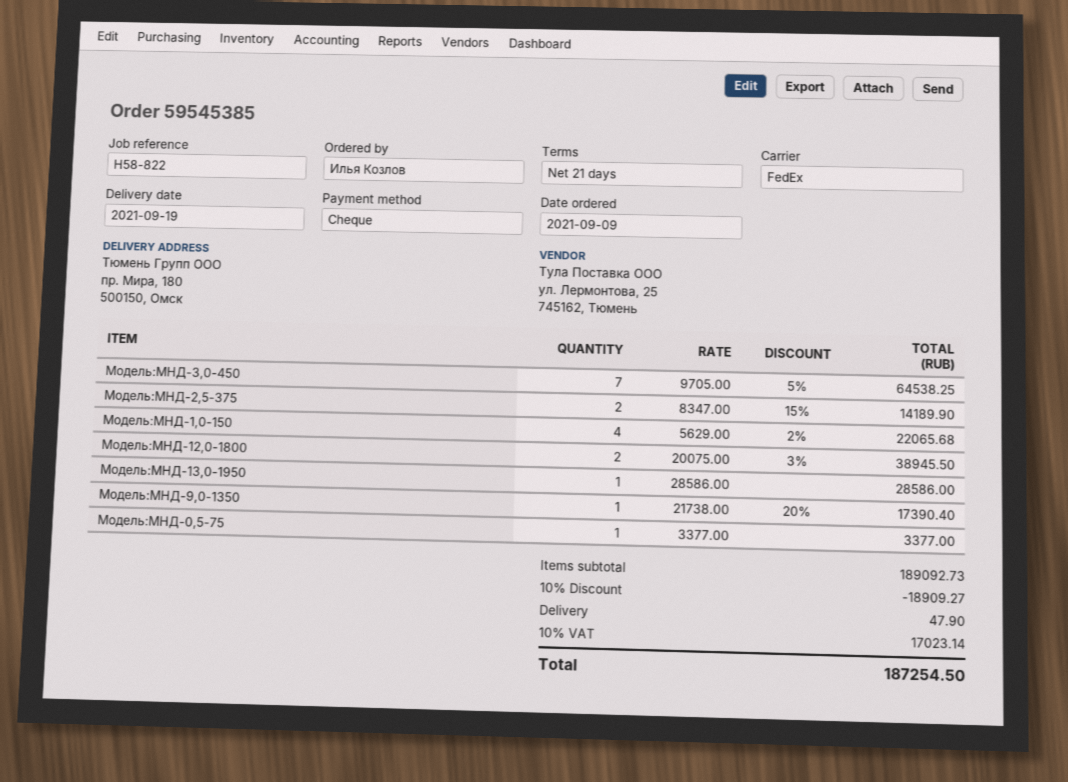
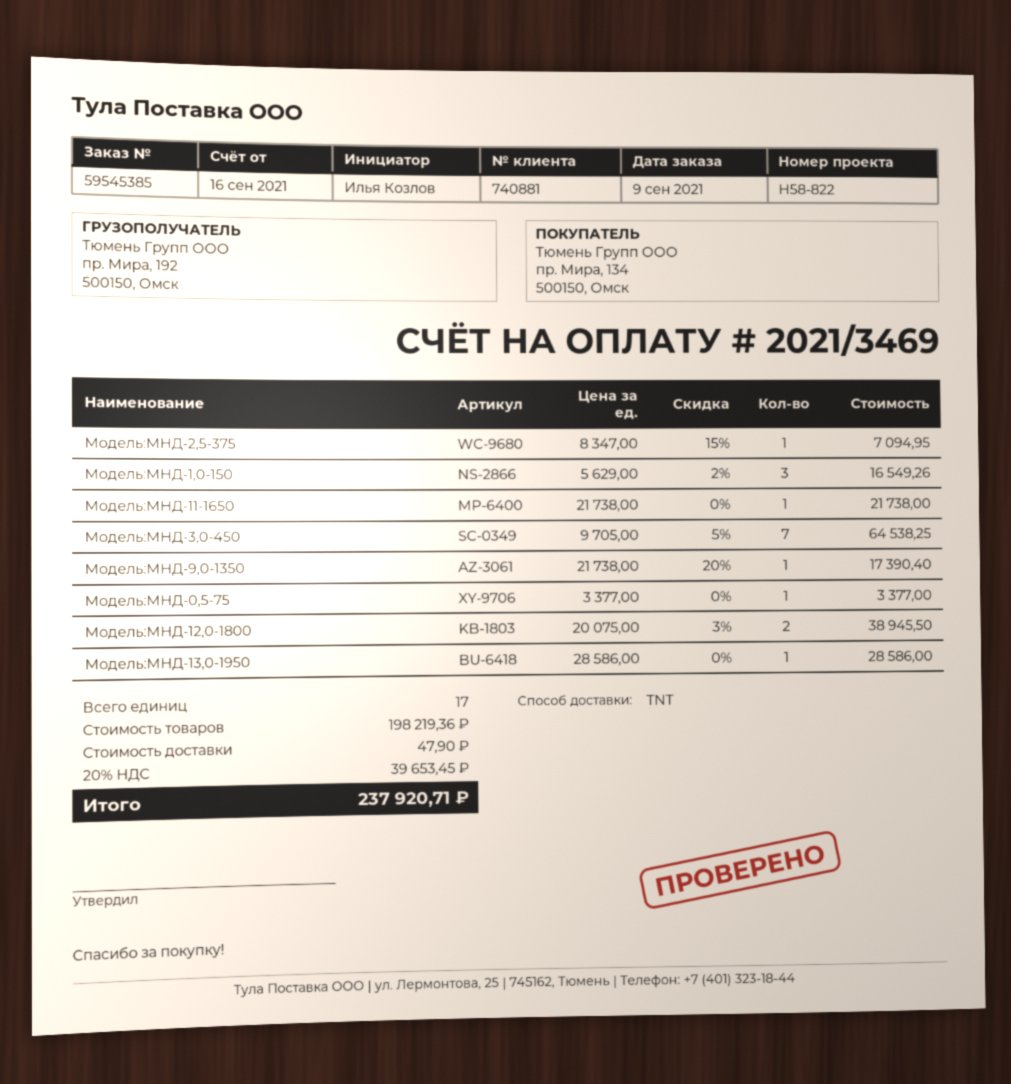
shipping method: FedEx -> TNT
ship to: пр. Мира, 180, 500150, Омск -> пр. Мира, 192, 500150, Омск
Модель:МНД-2,5-375: 2 x 8347.00 - 15% = 14189.90 -> 1 x 8347.00 - 15% = 7094.95
Модель:МНД-1,0-150: 4 x 5629.00 - 2% = 22065.68 -> 3 x 5629.00 - 2% = 16549.26
Модель:МНД-11-1650: none -> 1 x 21738.00 = 21738.00
subtotal: 189092.73 -> 198219.36
discount: 10% = 18909.27 -> none
tax: 10% = 17023.14 -> 20% = 39653.45
total: 187254.50 -> 237920.71

